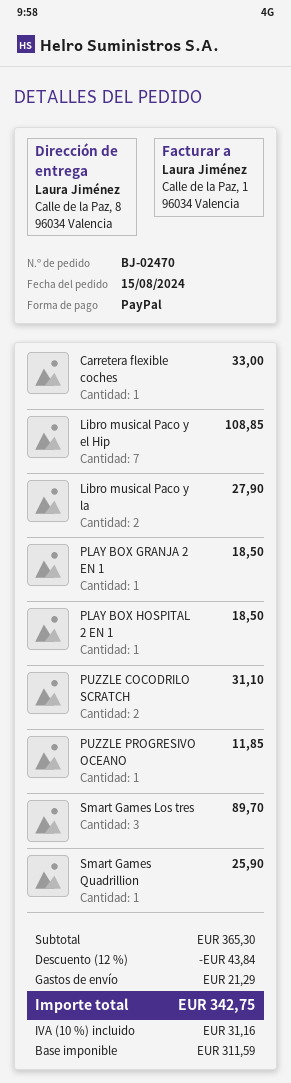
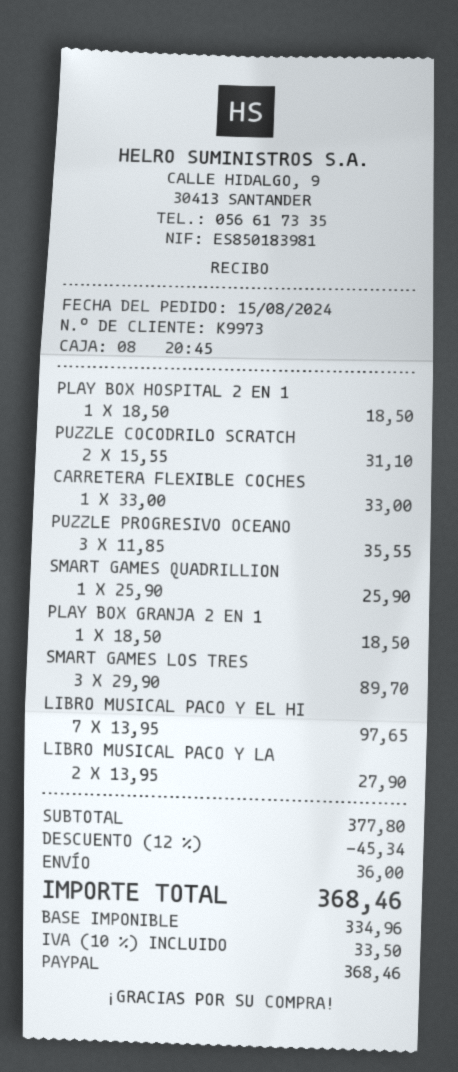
Libro musical Paco y el Hip: 7 for 108.85 -> 7 for 97.65
PUZZLE PROGRESIVO OCEANO: 1 for 11.85 -> 3 for 35.55
subtotal: 365.30 -> 377.80
discount: 12% = 43.84 -> 12% = 45.34
shipping: 21.29 -> 36.00
net: 311.59 -> 334.96
tax: 10% = 31.16 -> 10% = 33.50
total: 342.75 -> 368.46

